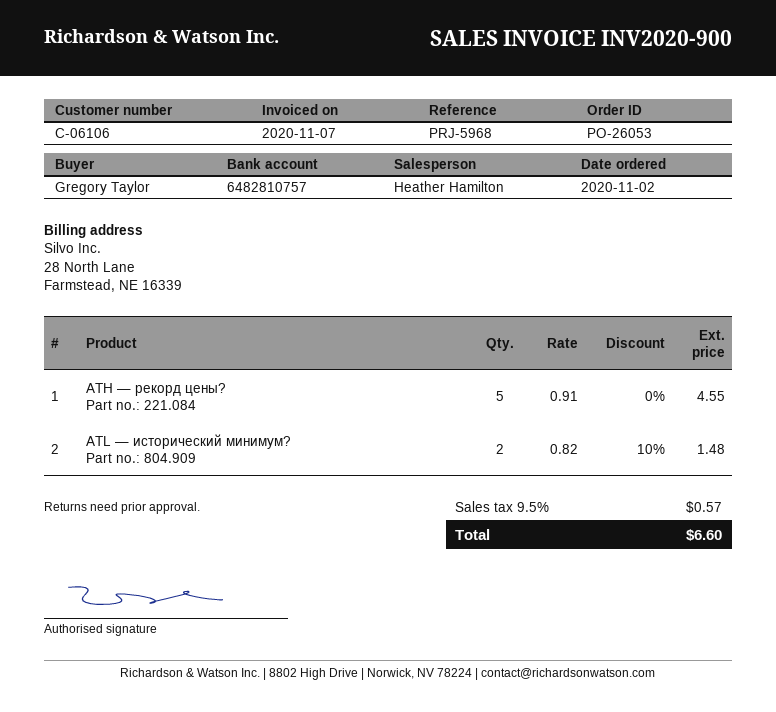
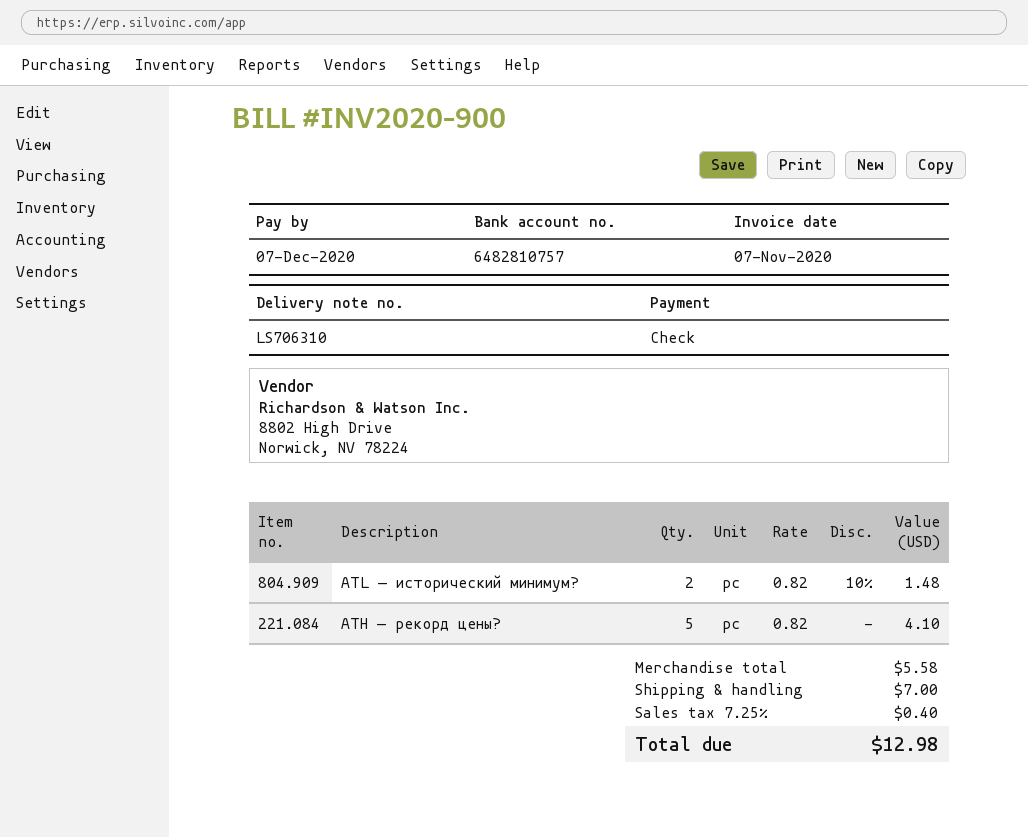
ATH — рекорд цены?: 5 x 0.91 = 4.55 -> 5 x 0.82 = 4.10
shipping: none -> 7.00
tax: 9.5% = 0.57 -> 7.25% = 0.40
total: 6.60 -> 12.98

